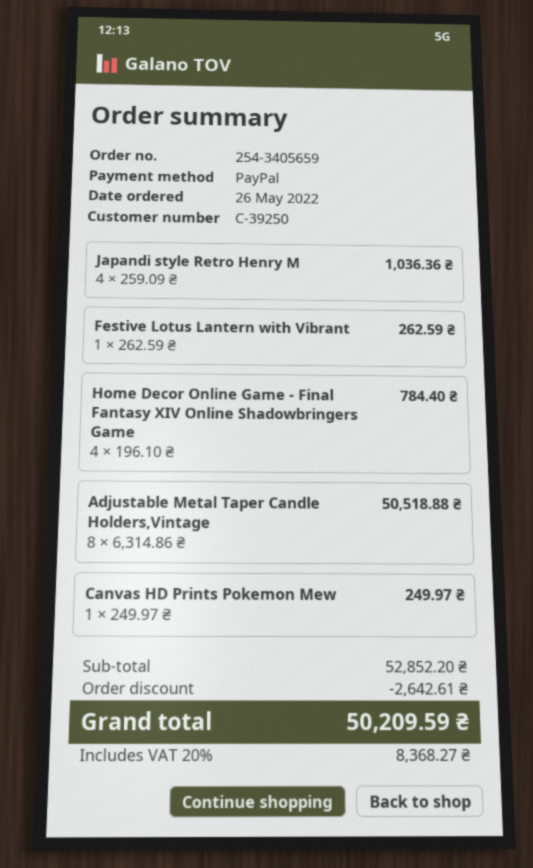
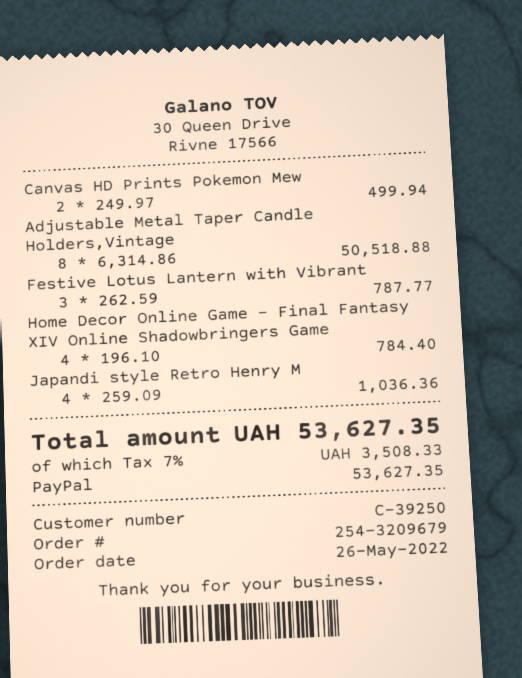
order number: 254-3405659 -> 254-3209679
Festive Lotus Lantern with Vibrant: 1 x 262.59 = 262.59 -> 3 x 262.59 = 787.77
Canvas HD Prints Pokemon Mew: 1 x 249.97 = 249.97 -> 2 x 249.97 = 499.94
discount: 2642.61 -> none
tax: 20% = 8368.27 -> 7% = 3508.33
total: 50209.59 -> 53627.35

